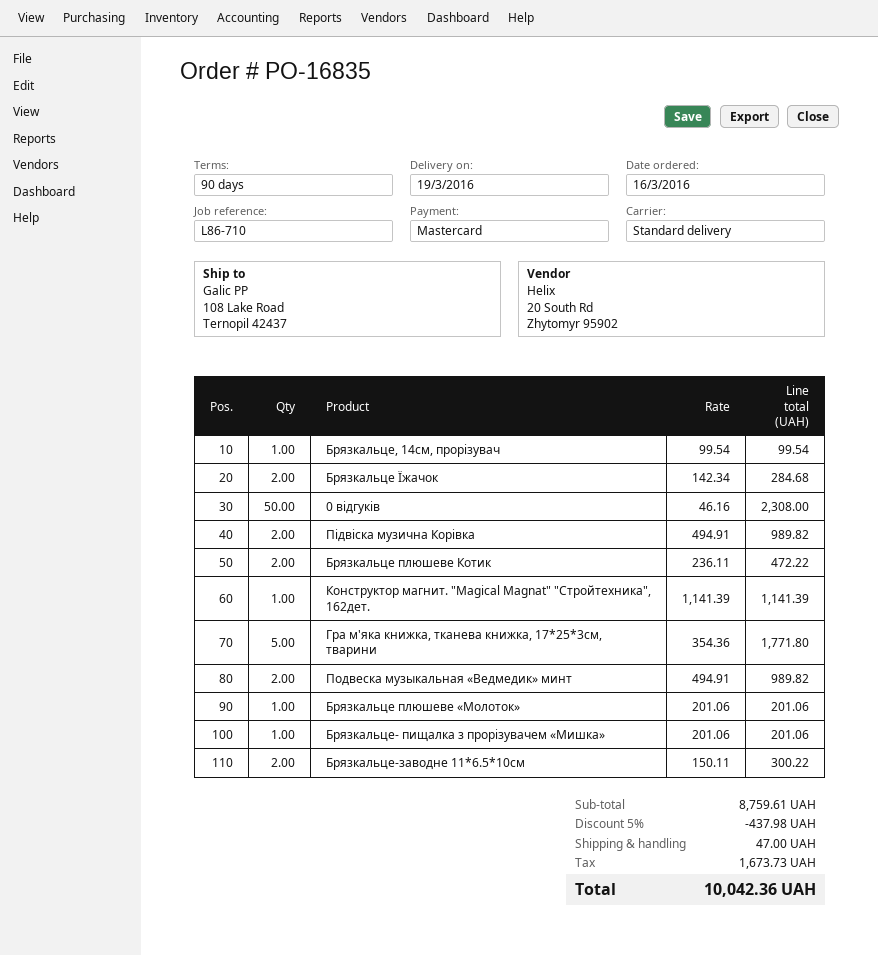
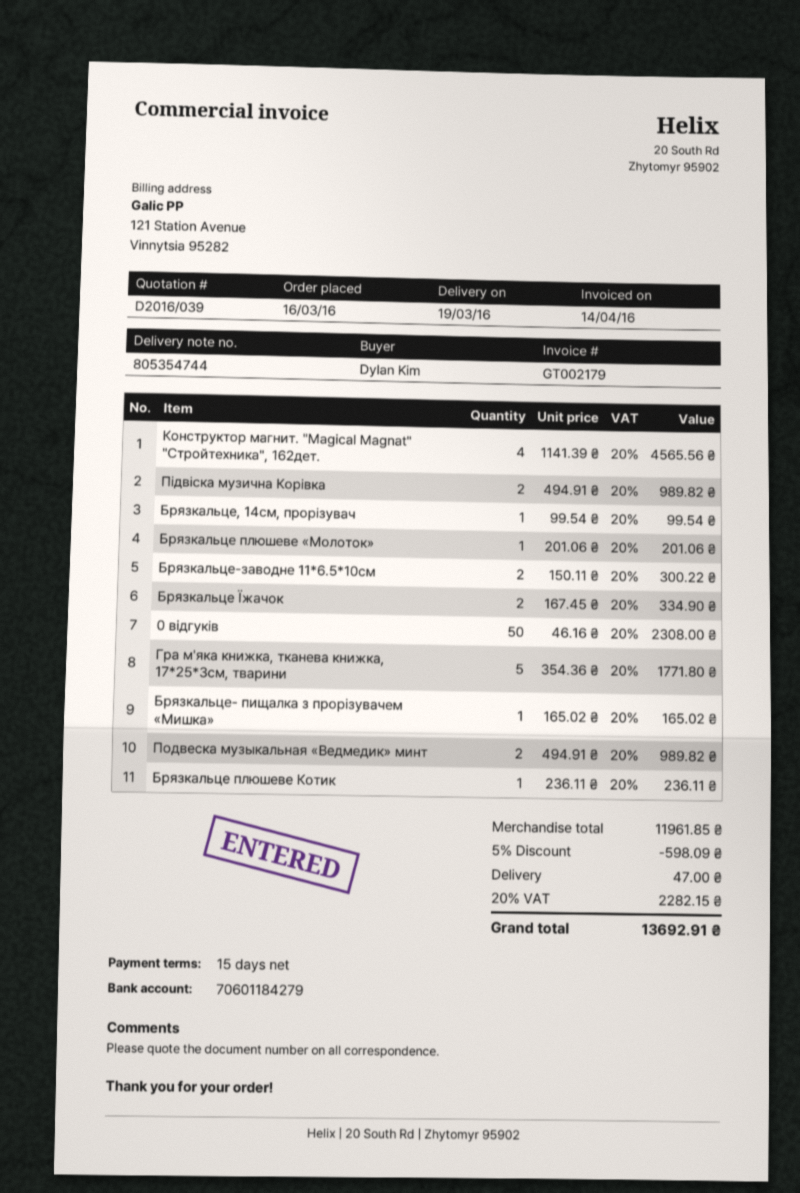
payment terms: 90 days -> 15 days
Брязкальце Їжачок: 2 x 142.34 = 284.68 -> 2 x 167.45 = 334.90
Брязкальце плюшеве Котик: 2 x 236.11 = 472.22 -> 1 x 236.11 = 236.11
Конструктор магнит. "Magical Magnat" "Стройтехника", 162дет.: 1 x 1141.39 = 1141.39 -> 4 x 1141.39 = 4565.56
Брязкальце- пищалка з прорізувачем «Мишка»: 1 x 201.06 = 201.06 -> 1 x 165.02 = 165.02
subtotal: 8759.61 -> 11961.85
discount: 5% = 437.98 -> 5% = 598.09
tax: 1673.73 -> 2282.15
total: 10042.36 -> 13692.91

